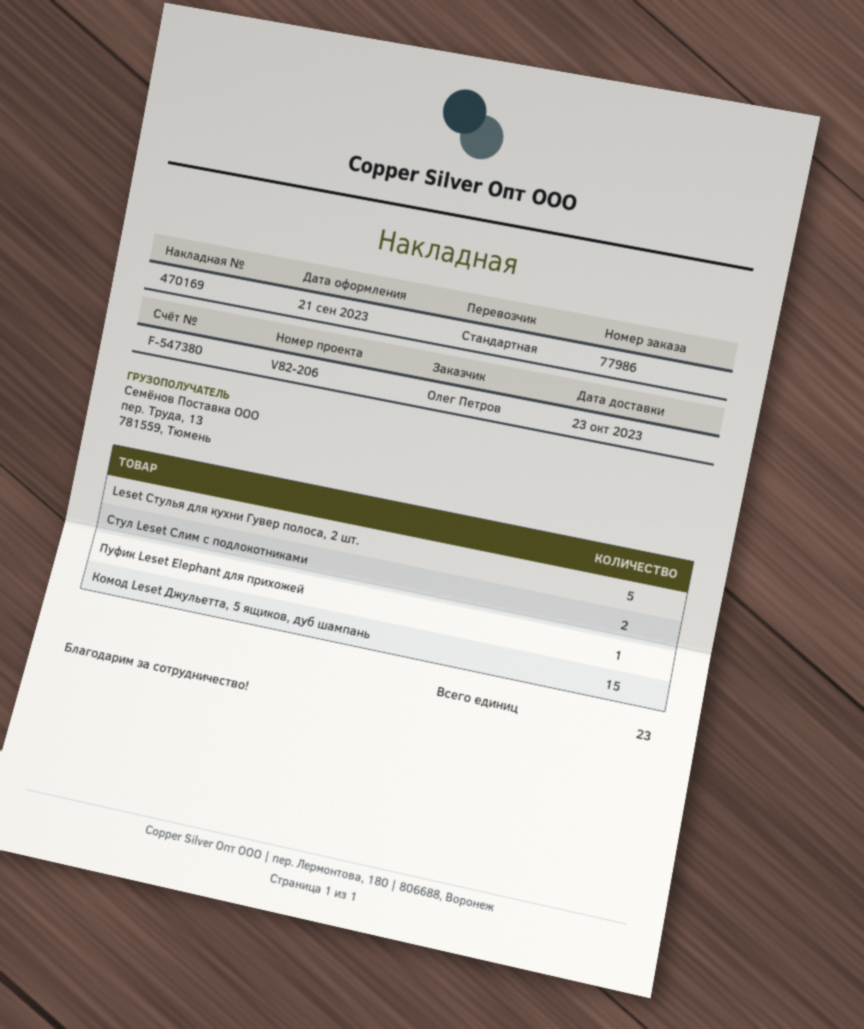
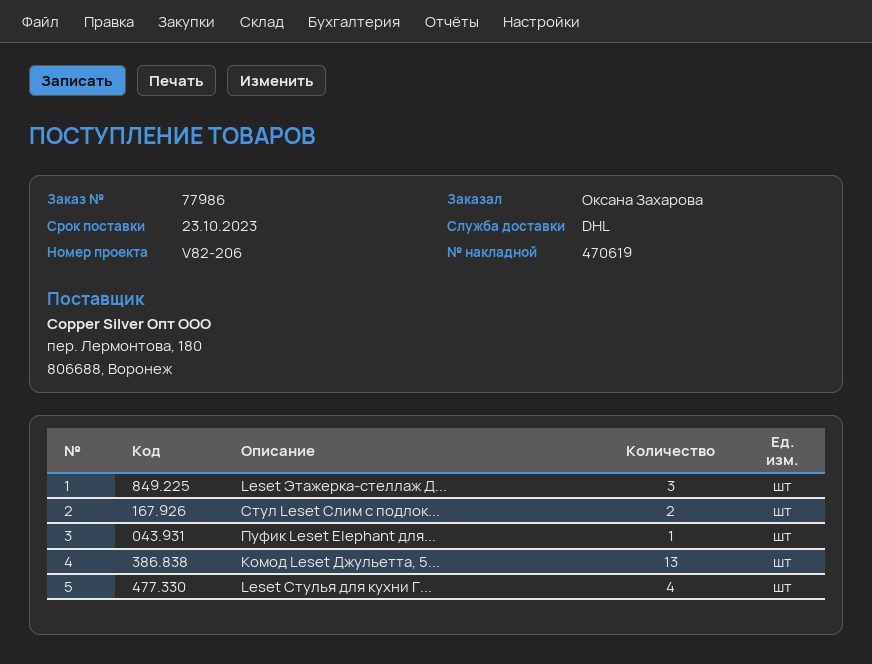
delivery note number: 470169 -> 470619
ordered by: Олег Петров -> Оксана Захарова
shipping method: standard -> DHL
Leset Стулья для кухни Гувер полоса, 2 шт.: 5 -> 4
Комод Leset Джульетта, 5 ящиков, дуб шампань: 15 -> 13
Leset Этажерка-стеллаж Д...: none -> 3

